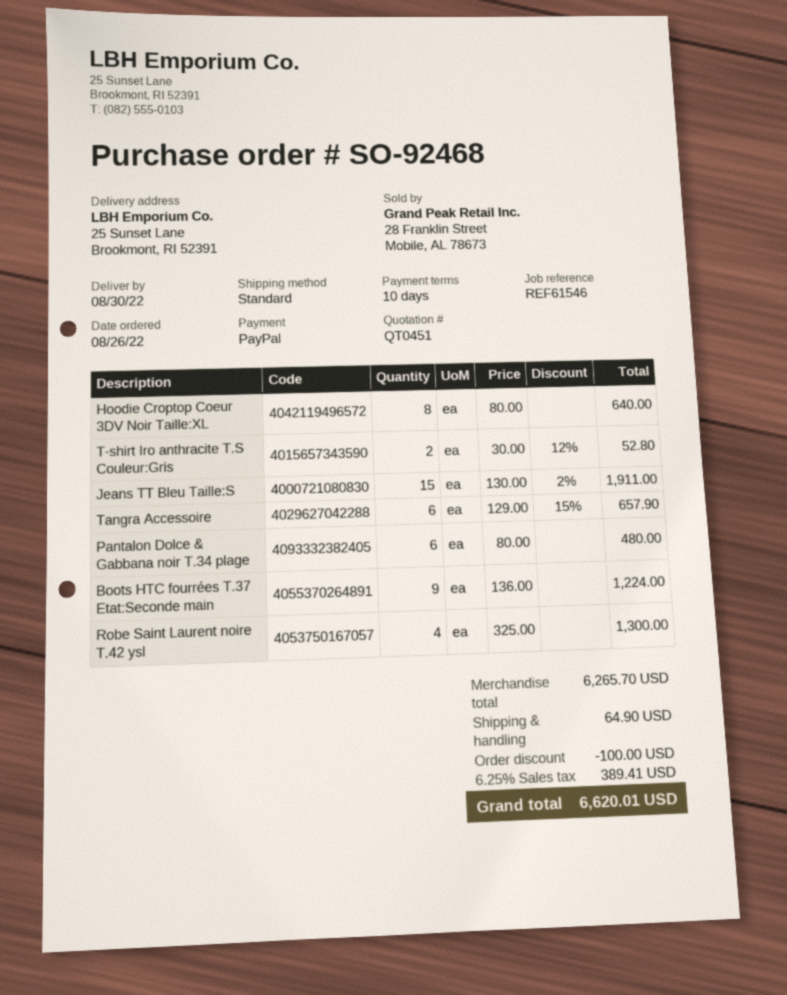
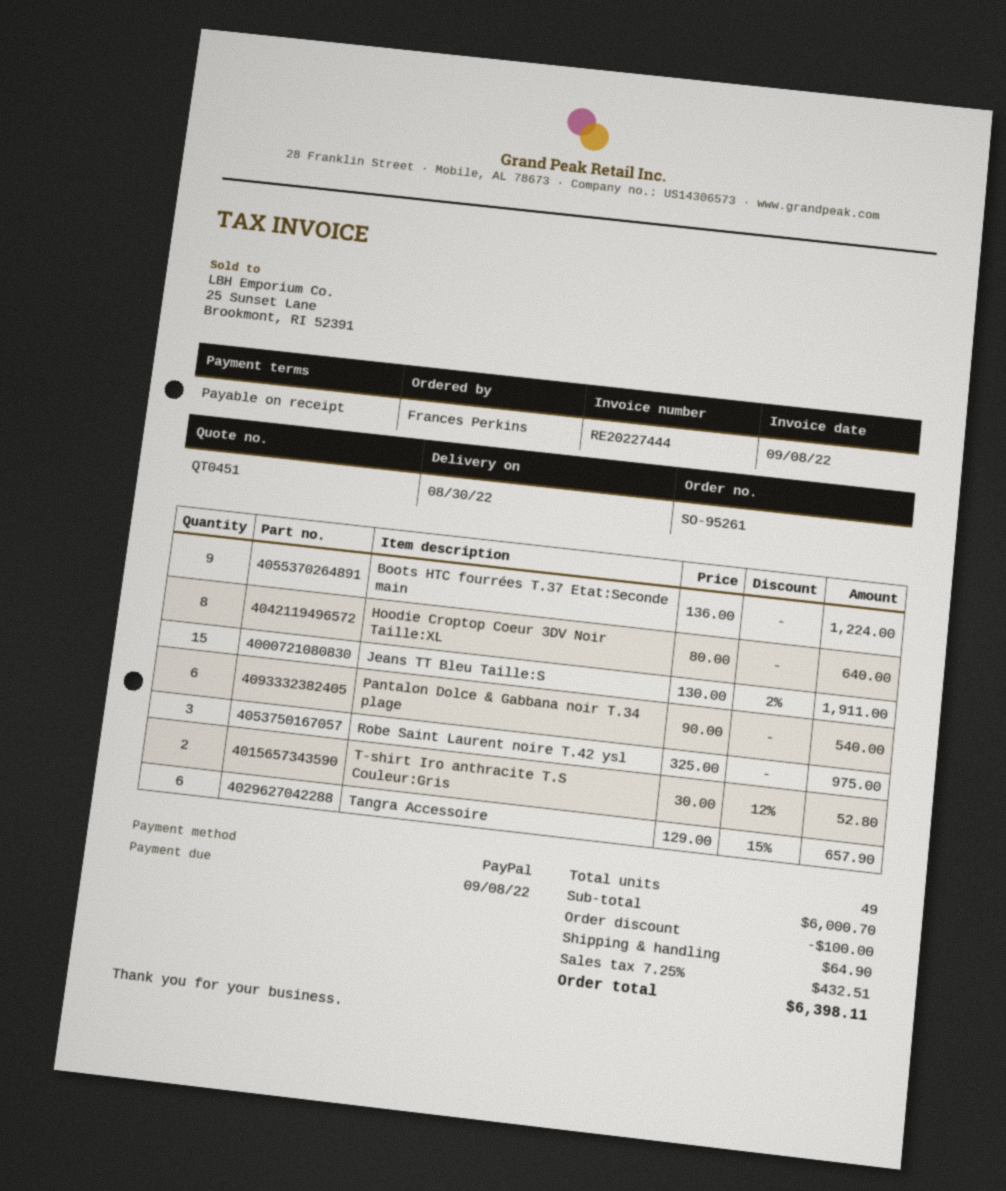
order number: SO-92468 -> SO-95261
payment terms: 10 days -> on receipt
Pantalon Dolce & Gabbana noir T.34 plage: 6 x 80.00 = 480.00 -> 6 x 90.00 = 540.00
Robe Saint Laurent noire T.42 ysl: 4 x 325.00 = 1300.00 -> 3 x 325.00 = 975.00
subtotal: 6265.70 -> 6000.70
tax: 6.25% = 389.41 -> 7.25% = 432.51
total: 6620.01 -> 6398.11

